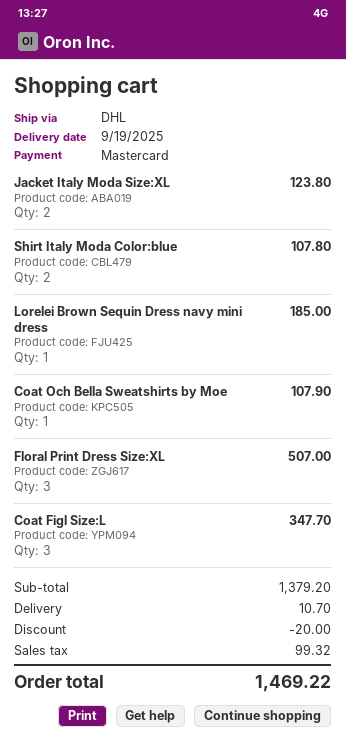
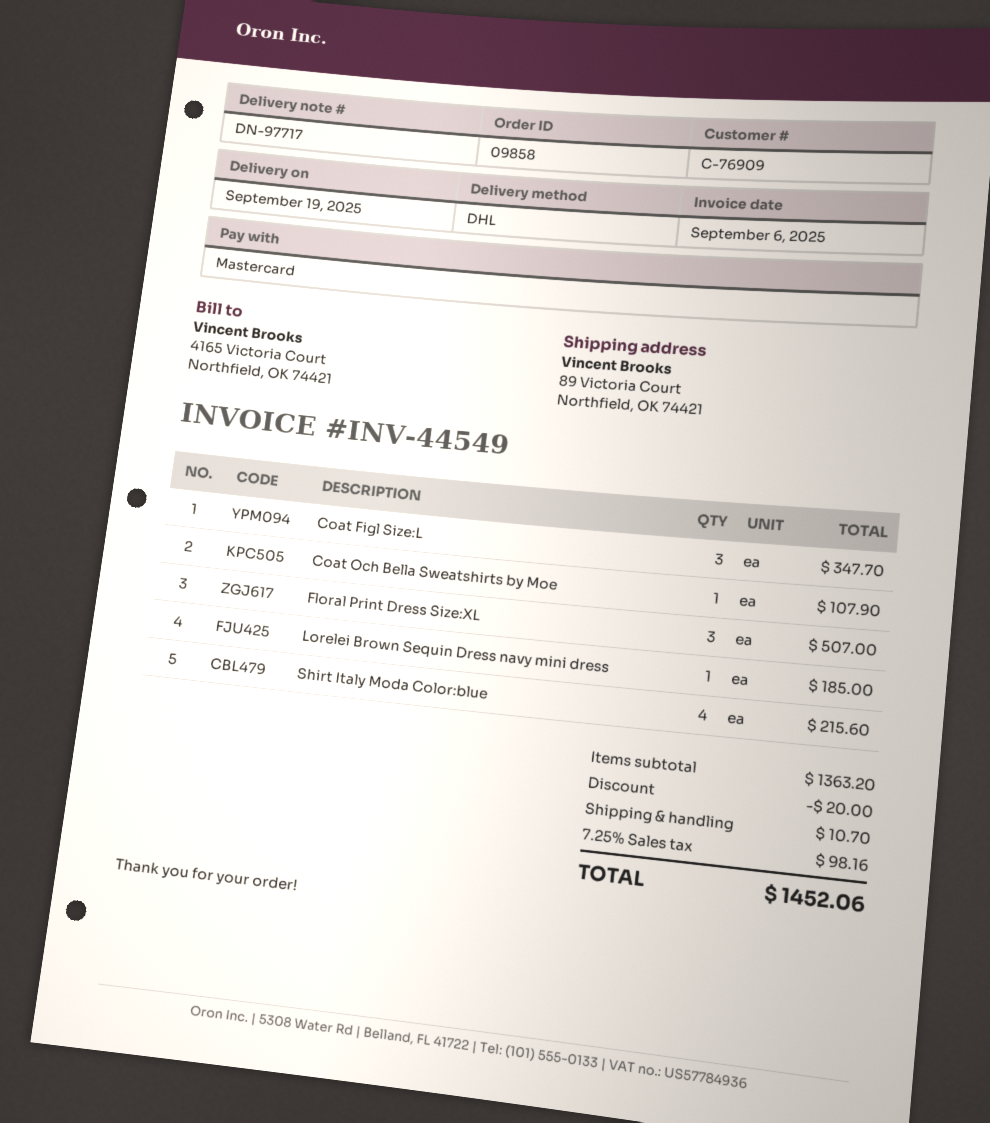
Jacket Italy Moda Size:XL: 2 for 123.80 -> none
Shirt Italy Moda Color:blue: 2 for 107.80 -> 4 for 215.60
subtotal: 1379.20 -> 1363.20
tax: 99.32 -> 98.16
total: 1469.22 -> 1452.06

